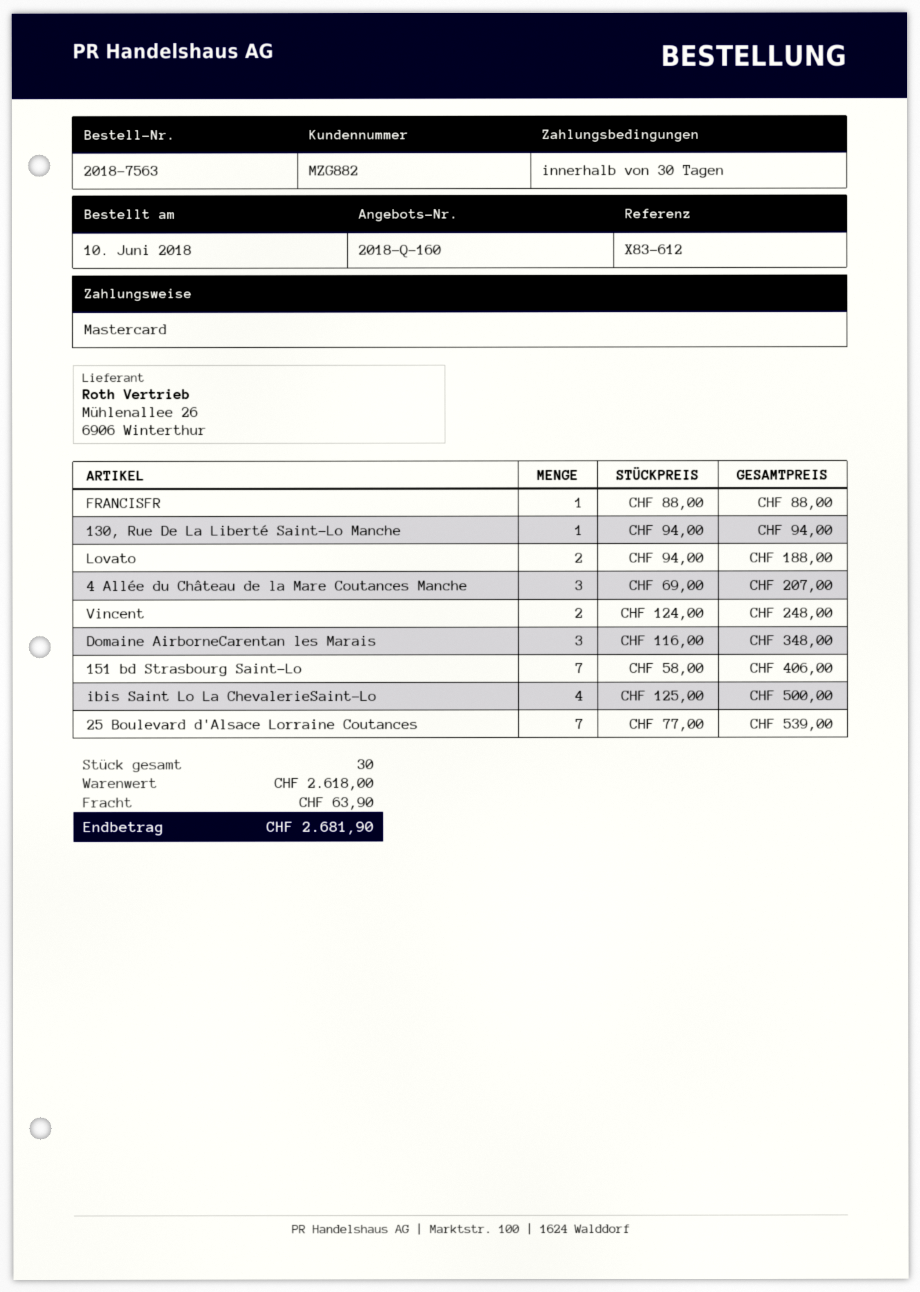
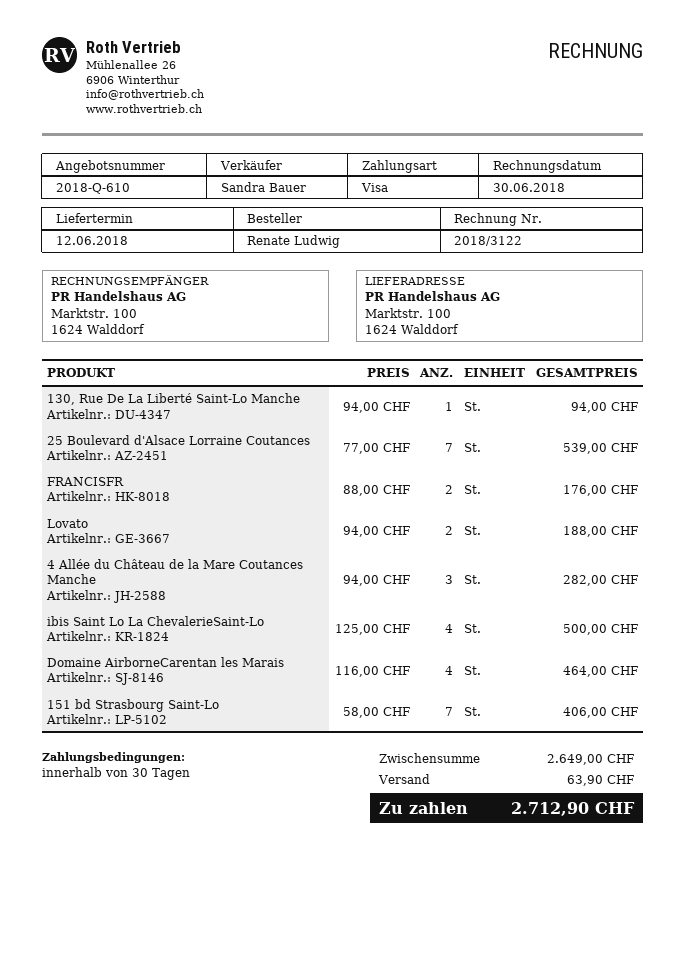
quote number: 2018-Q-160 -> 2018-Q-610
payment method: Mastercard -> Visa
FRANCISFR: 1 x 88.00 = 88.00 -> 2 x 88.00 = 176.00
4 Allée du Château de la Mare Coutances Manche: 3 x 69.00 = 207.00 -> 3 x 94.00 = 282.00
Vincent: 2 x 124.00 = 248.00 -> none
Domaine AirborneCarentan les Marais: 3 x 116.00 = 348.00 -> 4 x 116.00 = 464.00
subtotal: 2618.00 -> 2649.00
total: 2681.90 -> 2712.90

